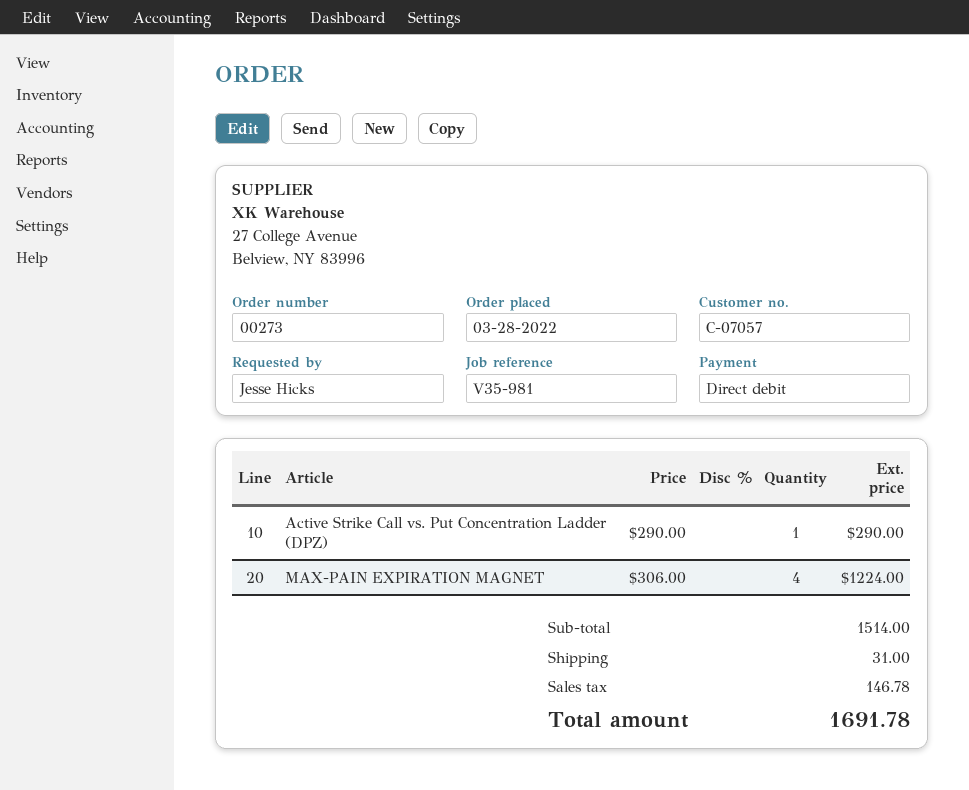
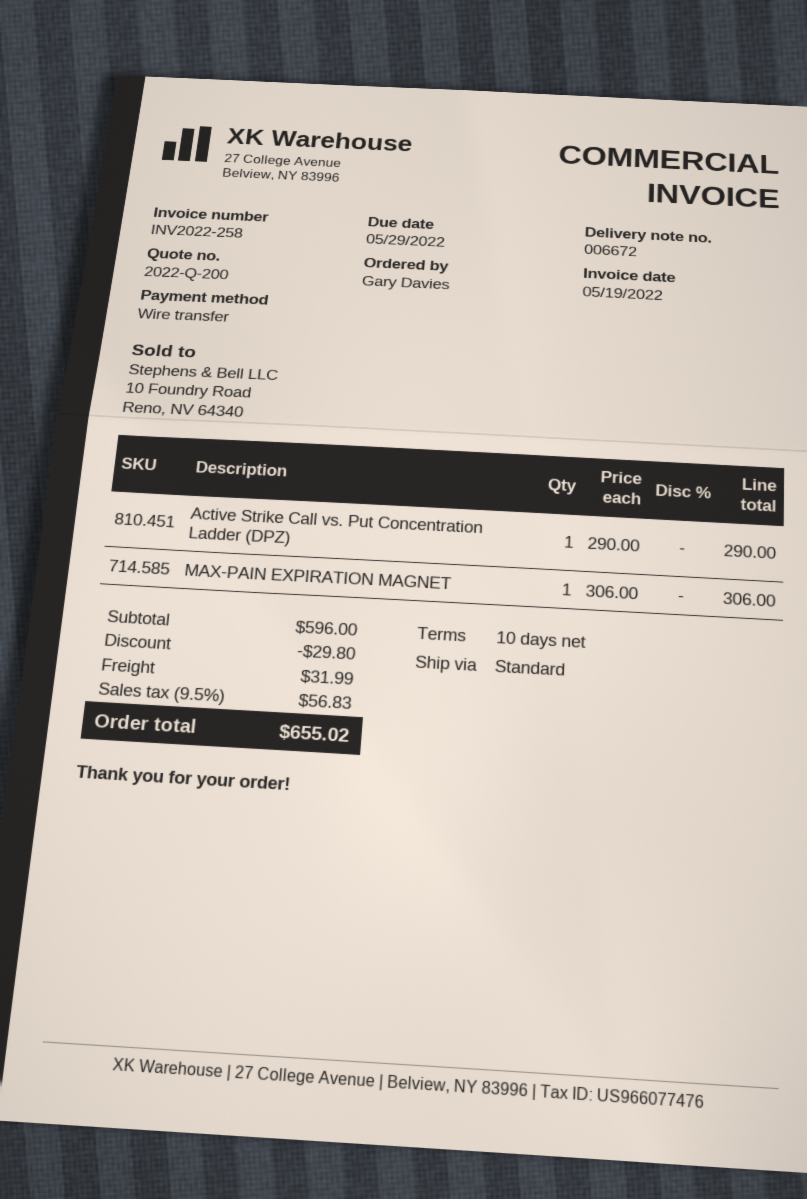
ordered by: Jesse Hicks -> Gary Davies
payment method: direct debit -> bank transfer
MAX-PAIN EXPIRATION MAGNET: 4 x 306.00 = 1224.00 -> 1 x 306.00 = 306.00
subtotal: 1514.00 -> 596.00
discount: none -> 29.80
shipping: 31.00 -> 31.99
tax: 146.78 -> 56.83
total: 1691.78 -> 655.02

